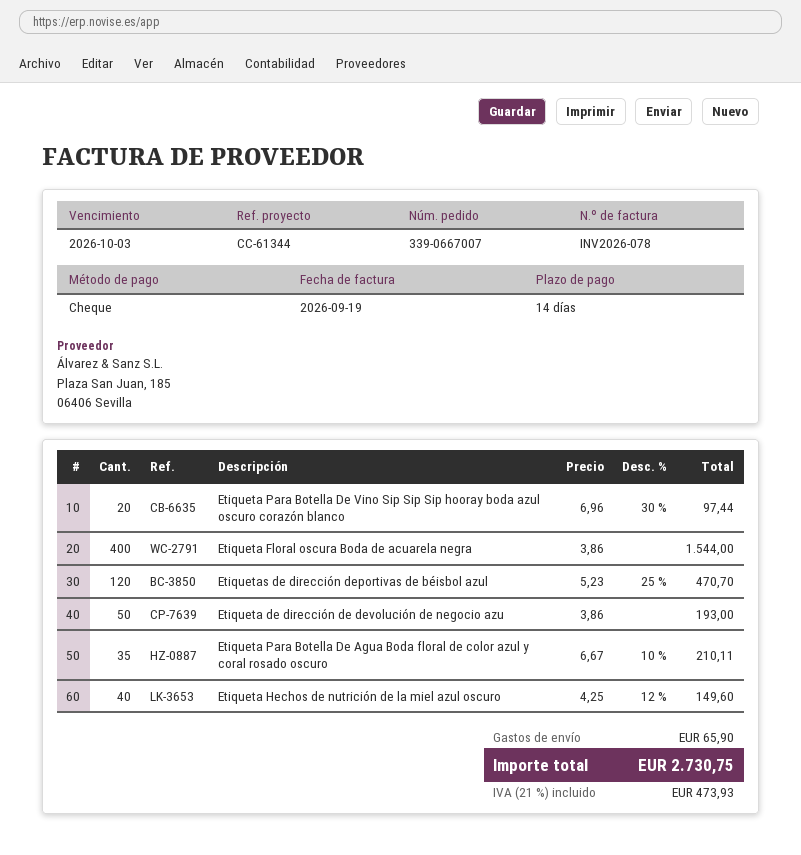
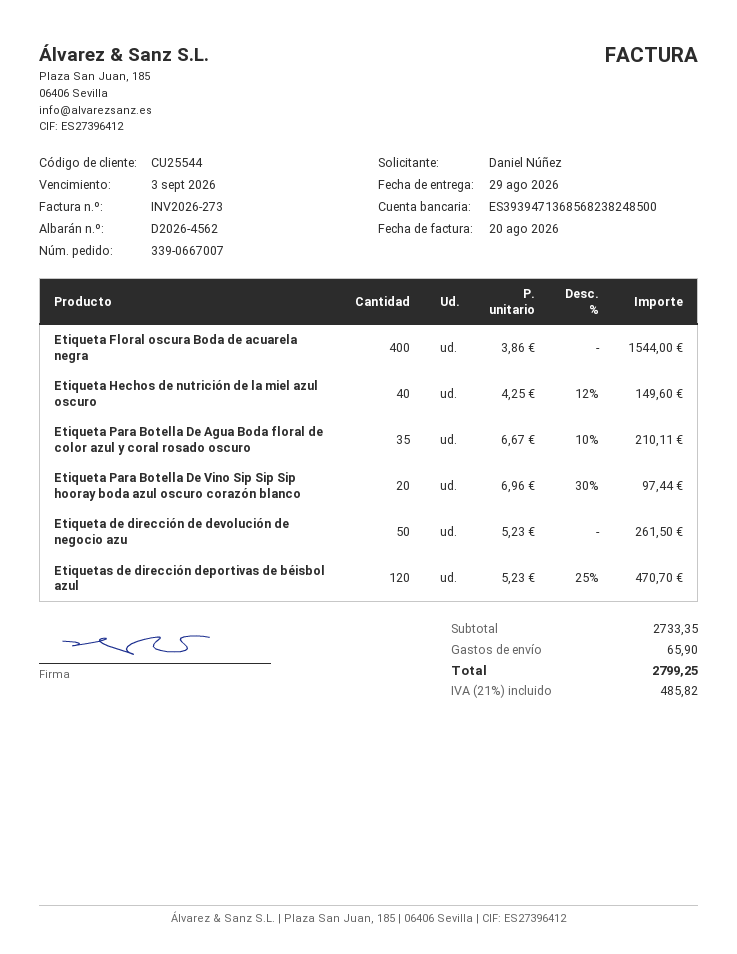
invoice number: INV2026-078 -> INV2026-273
invoice date: 2026-09-19 -> 2026-08-20
due date: 2026-10-03 -> 2026-09-03
Etiqueta de dirección de devolución de negocio azu: 50 x 3.86 = 193.00 -> 50 x 5.23 = 261.50
tax: 21% = 473.93 -> 21% = 485.82
total: 2730.75 -> 2799.25

